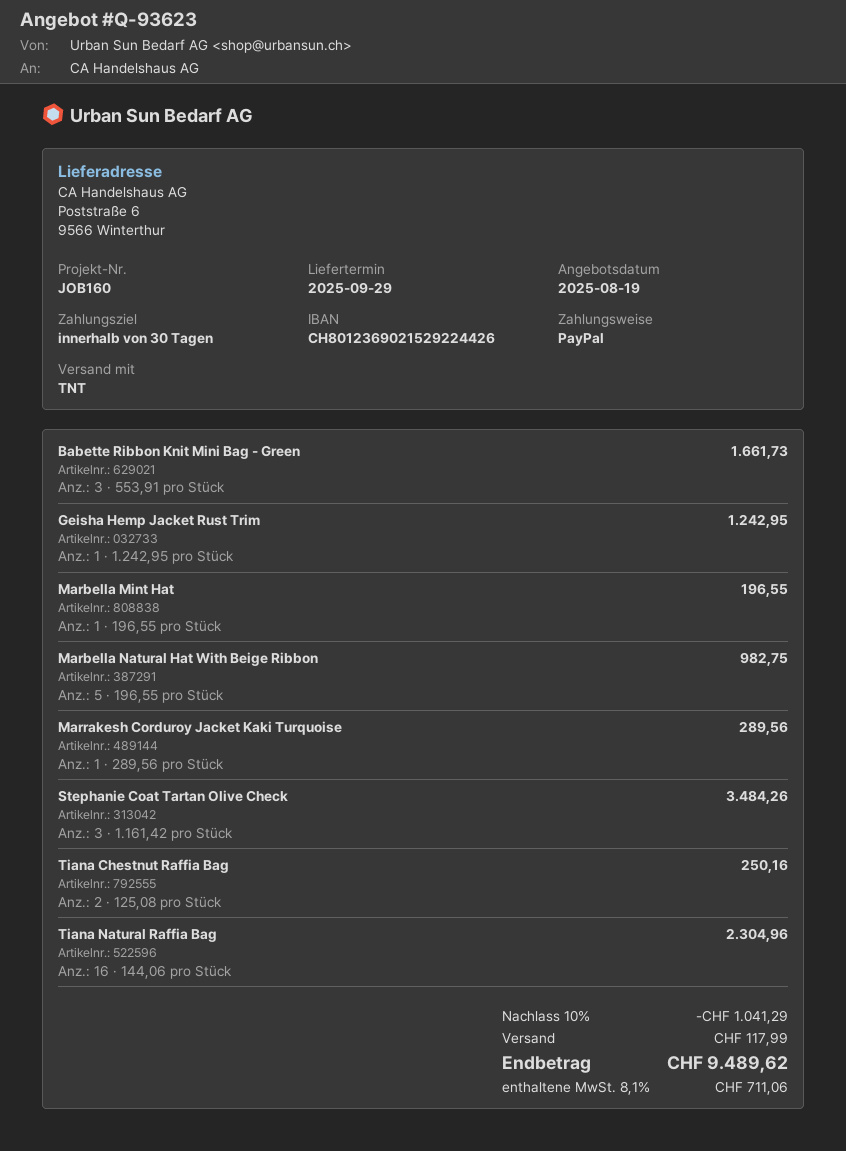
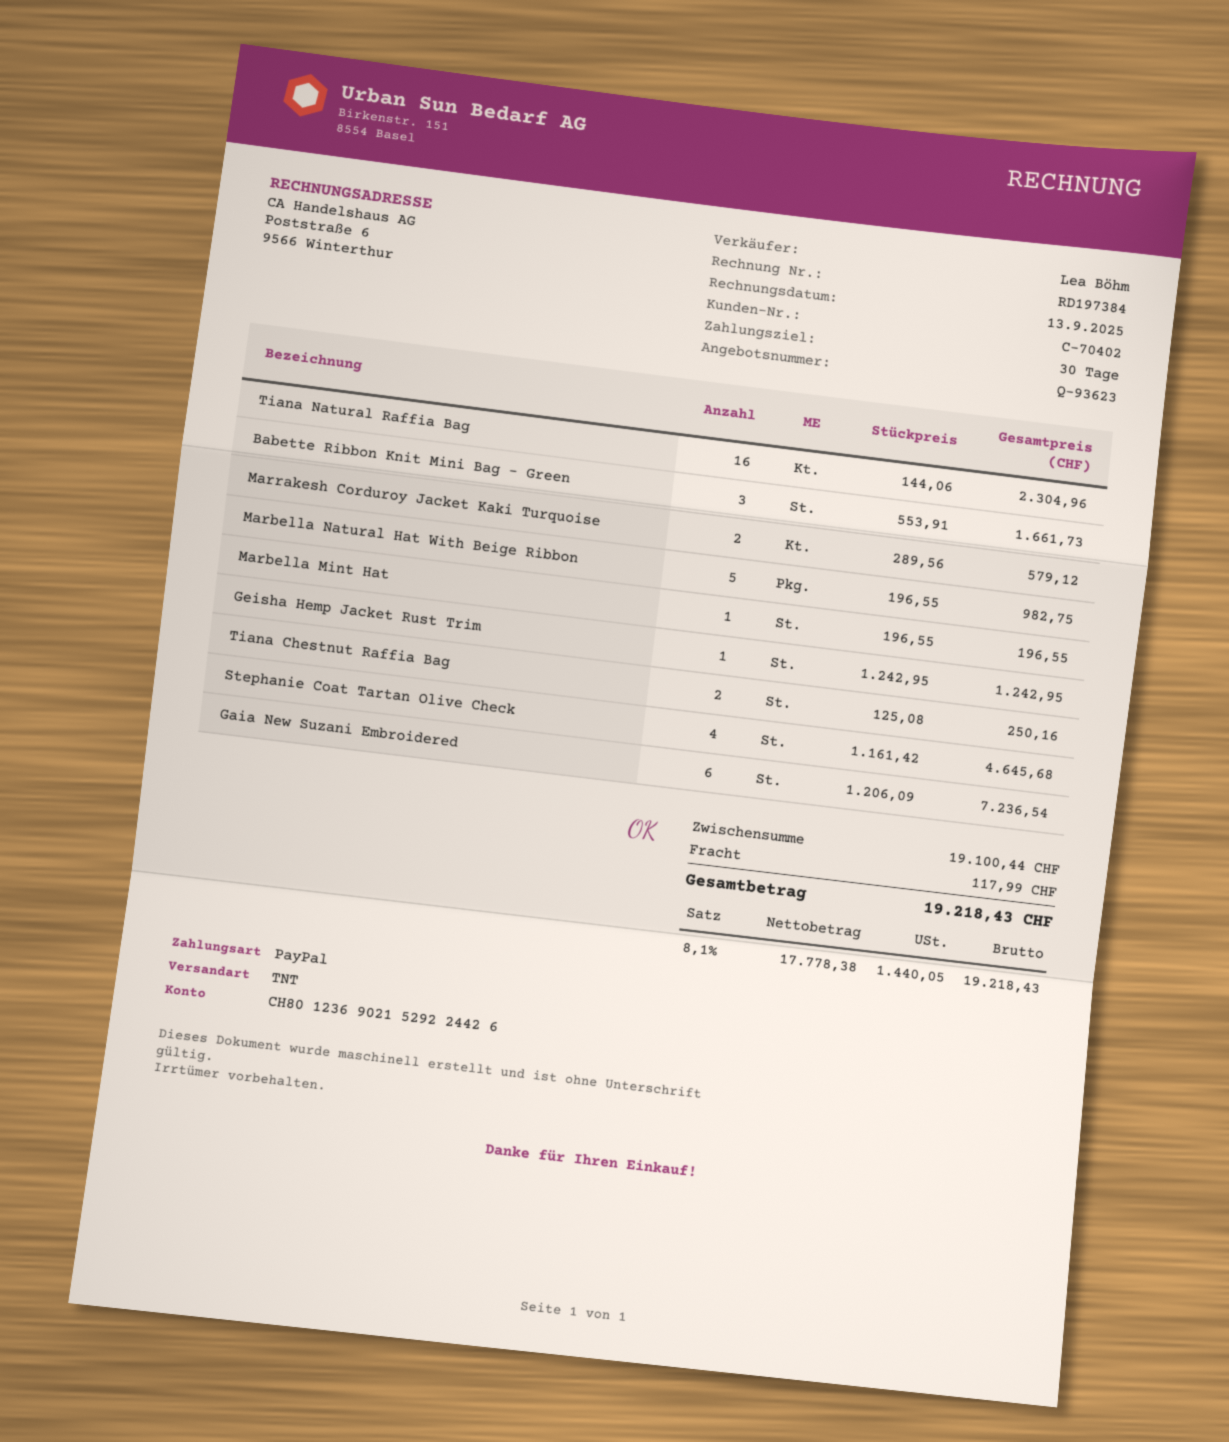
Marrakesh Corduroy Jacket Kaki Turquoise: 1 x 289.56 = 289.56 -> 2 x 289.56 = 579.12
Stephanie Coat Tartan Olive Check: 3 x 1161.42 = 3484.26 -> 4 x 1161.42 = 4645.68
Gaia New Suzani Embroidered: none -> 6 x 1206.09 = 7236.54
discount: 10% = 1041.29 -> none
tax: 8.1% = 711.06 -> 8.1% = 1440.05
total: 9489.62 -> 19218.43

